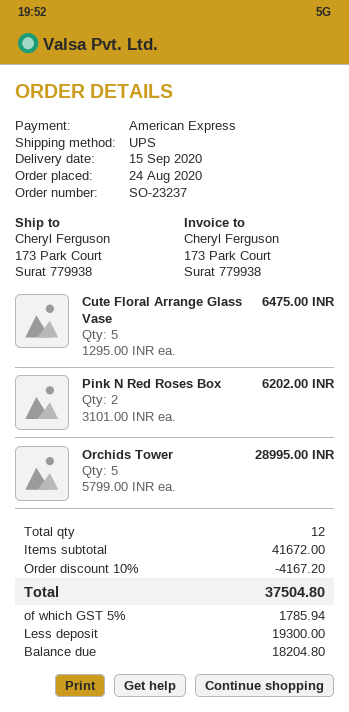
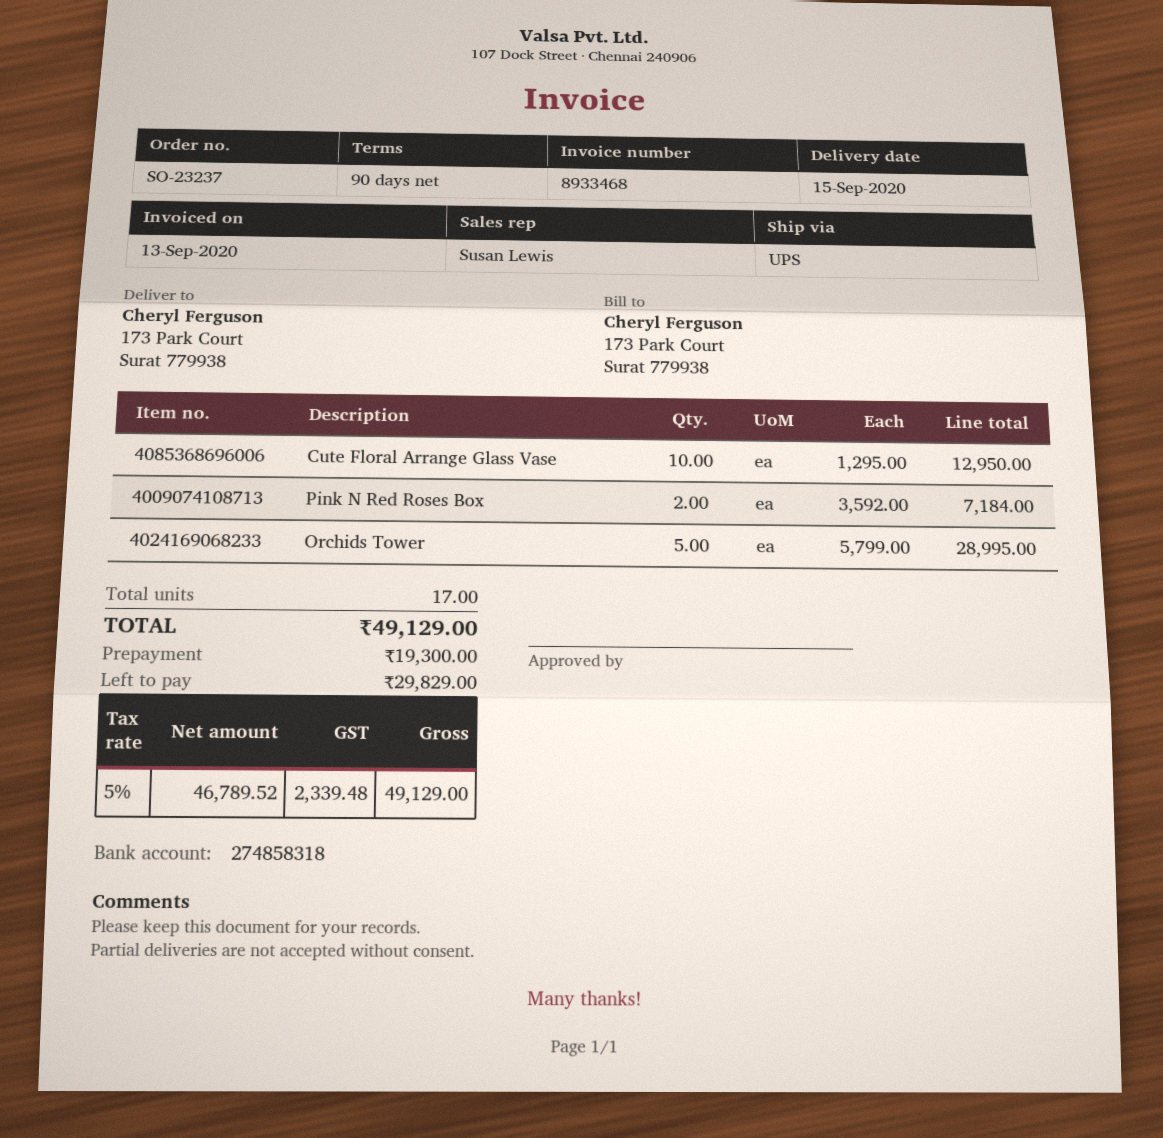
Cute Floral Arrange Glass Vase: 5 x 1295.00 = 6475.00 -> 10 x 1295.00 = 12950.00
Pink N Red Roses Box: 2 x 3101.00 = 6202.00 -> 2 x 3592.00 = 7184.00
total quantity: 12 -> 17
discount: 10% = 4167.20 -> none
tax: 5% = 1785.94 -> 5% = 2339.48
total: 37504.80 -> 49129.00
balance: 18204.80 -> 29829.00

